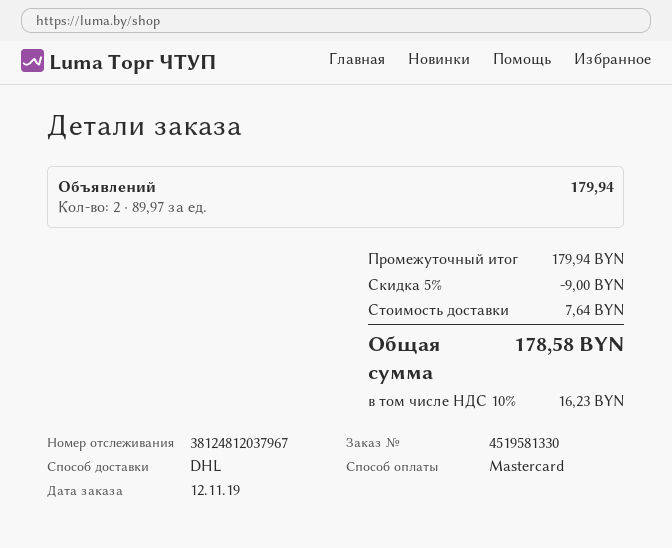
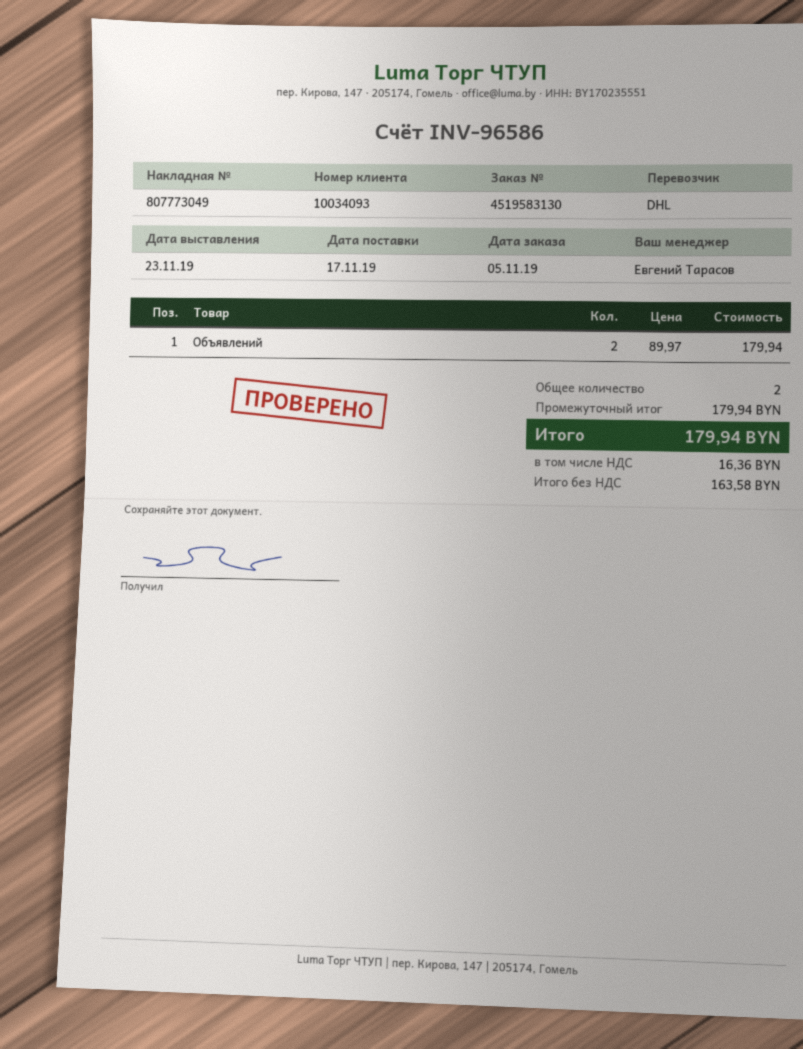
order number: 4519581330 -> 4519583130
order date: 2019-11-12 -> 2019-11-05
discount: 5% = 9.00 -> none
shipping: 7.64 -> none
tax: 16.23 -> 16.36
total: 178.58 -> 179.94

